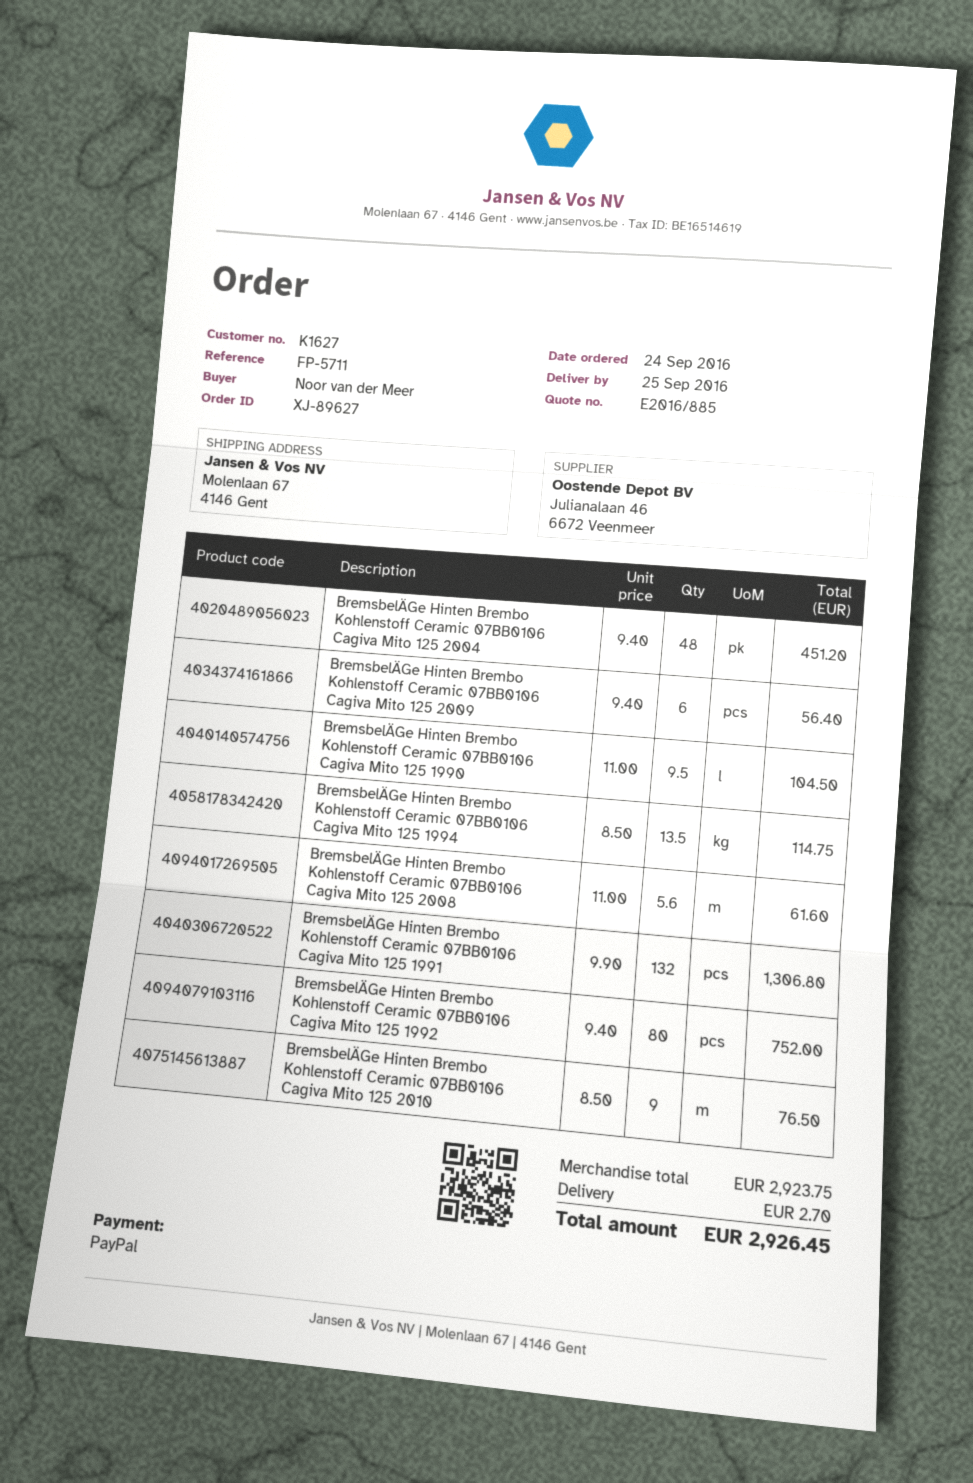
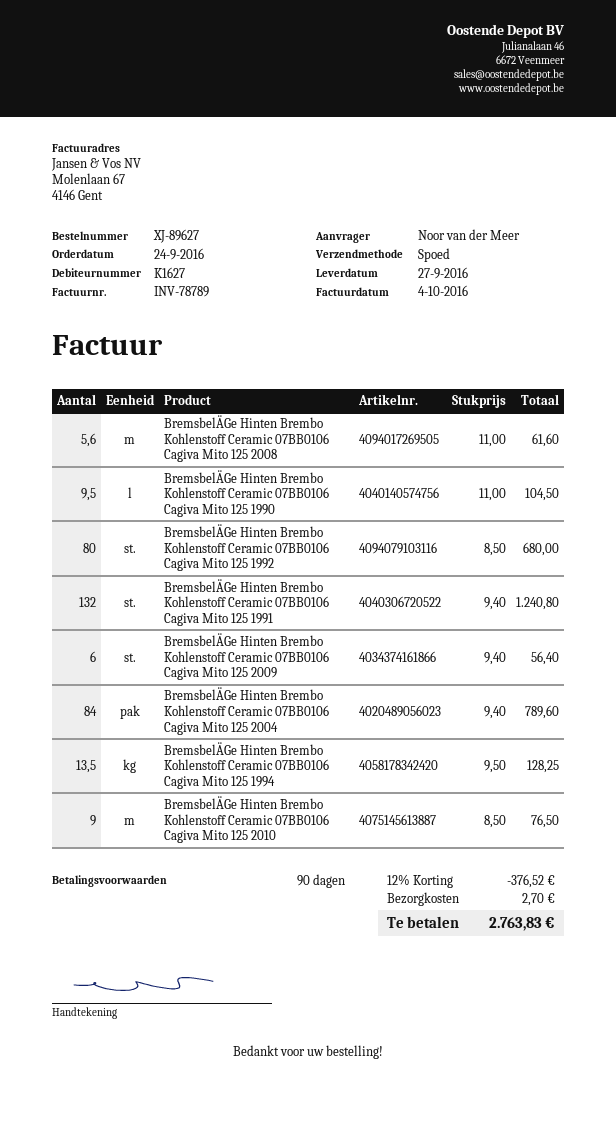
delivery date: 2016-09-25 -> 2016-09-27
BremsbelÄGe Hinten Brembo Kohlenstoff Ceramic 07BB0106 Cagiva Mito 125 2004: 48 x 9.40 = 451.20 -> 84 x 9.40 = 789.60
BremsbelÄGe Hinten Brembo Kohlenstoff Ceramic 07BB0106 Cagiva Mito 125 1994: 13.5 x 8.50 = 114.75 -> 13.5 x 9.50 = 128.25
BremsbelÄGe Hinten Brembo Kohlenstoff Ceramic 07BB0106 Cagiva Mito 125 1991: 132 x 9.90 = 1306.80 -> 132 x 9.40 = 1240.80
BremsbelÄGe Hinten Brembo Kohlenstoff Ceramic 07BB0106 Cagiva Mito 125 1992: 80 x 9.40 = 752.00 -> 80 x 8.50 = 680.00
discount: none -> 12% = 376.52
total: 2926.45 -> 2763.83

